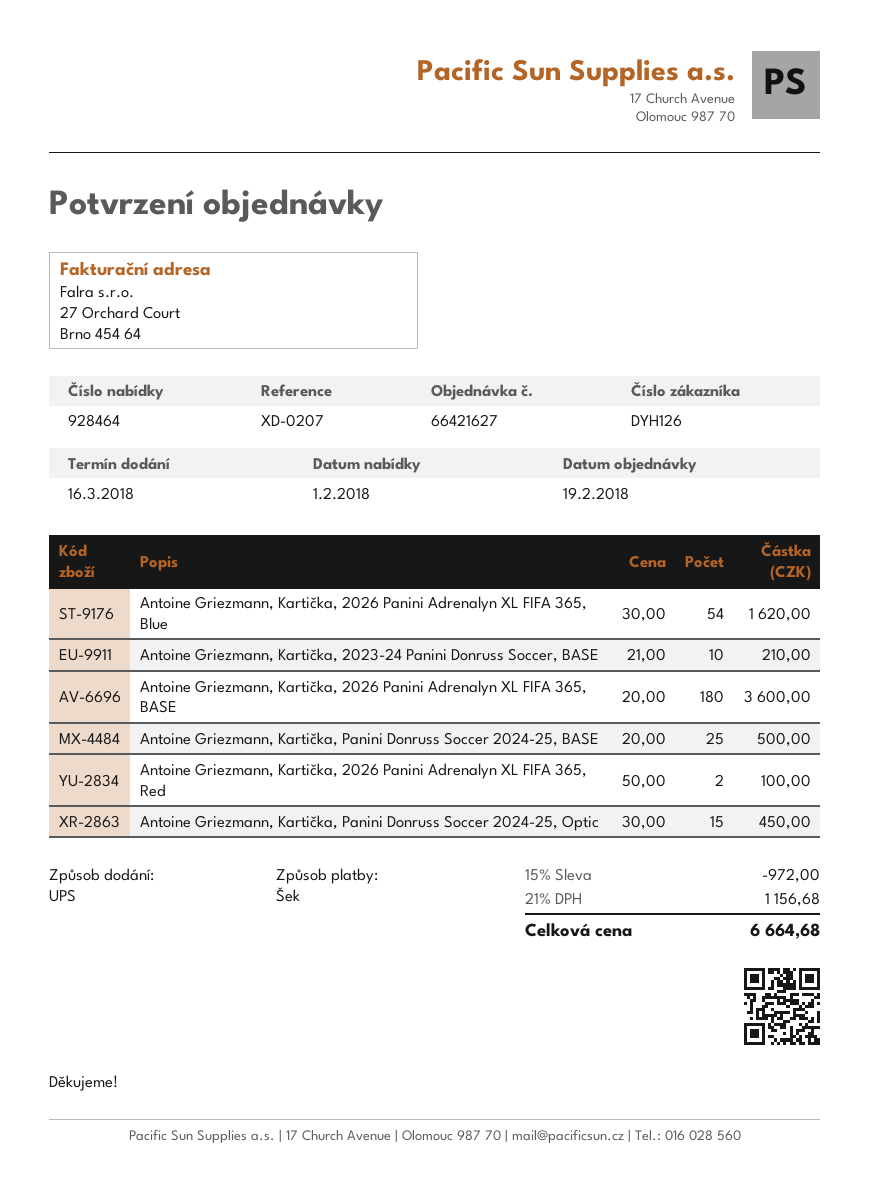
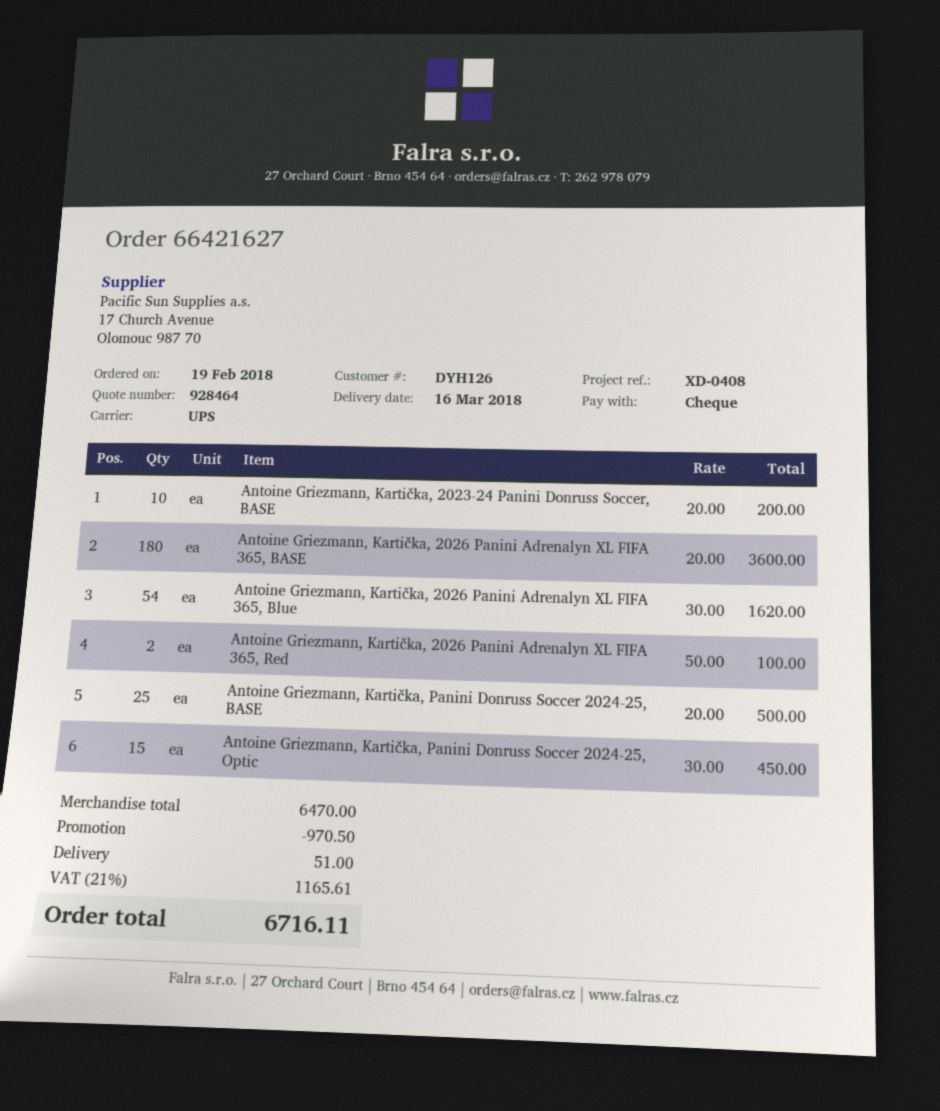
reference: XD-0207 -> XD-0408
Antoine Griezmann, Kartička, 2023-24 Panini Donruss Soccer, BASE: 10 x 21.00 = 210.00 -> 10 x 20.00 = 200.00
discount: 972.00 -> 970.50
shipping: none -> 51.00
tax: 21% = 1156.68 -> 21% = 1165.61
total: 6664.68 -> 6716.11

